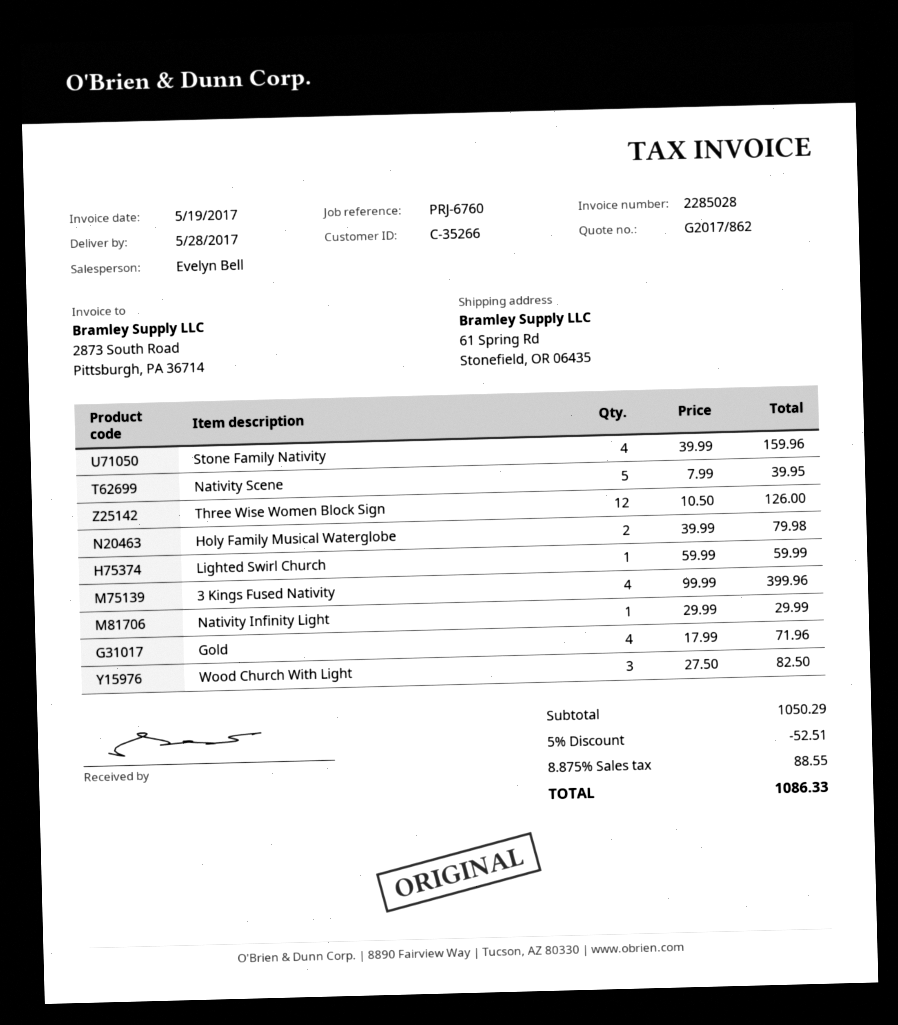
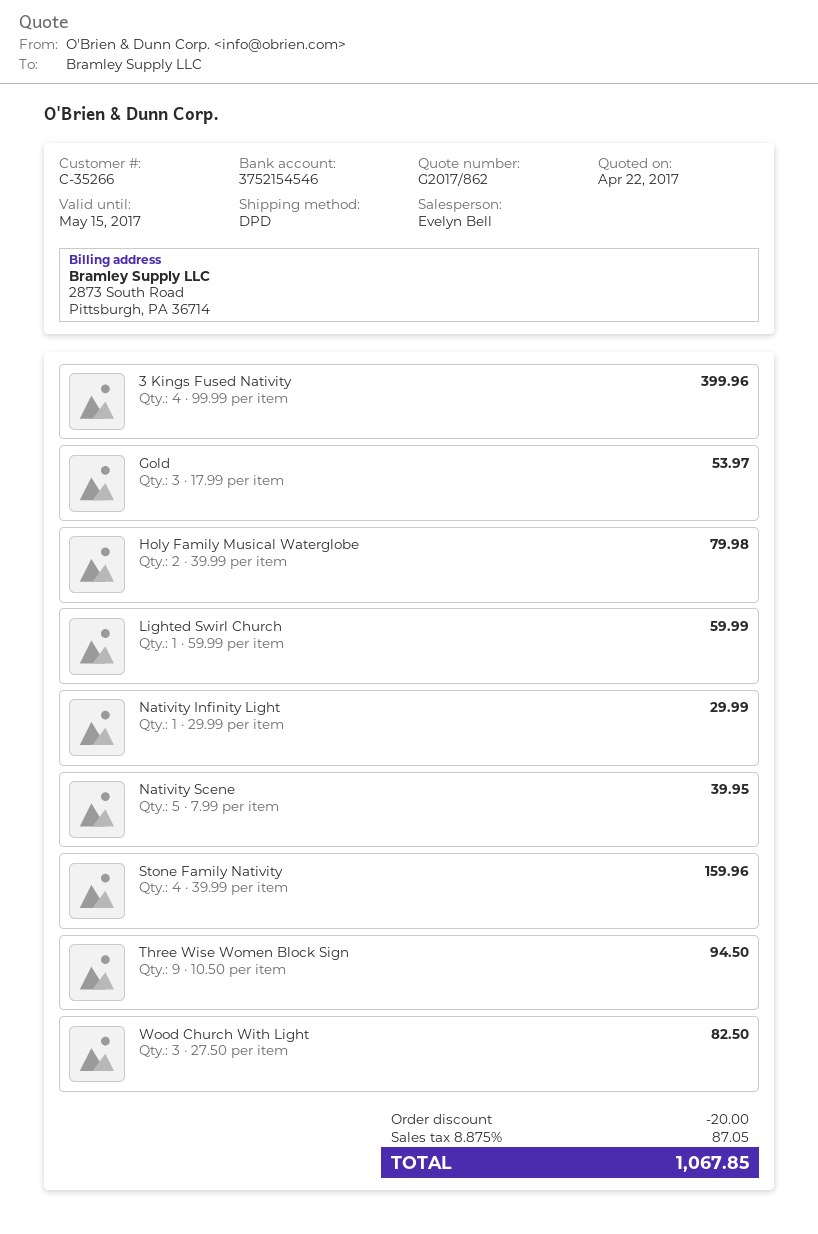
Three Wise Women Block Sign: 12 x 10.50 = 126.00 -> 9 x 10.50 = 94.50
Gold: 4 x 17.99 = 71.96 -> 3 x 17.99 = 53.97
discount: 52.51 -> 20.00
tax: 8.875% = 88.55 -> 8.875% = 87.05
total: 1086.33 -> 1067.85

